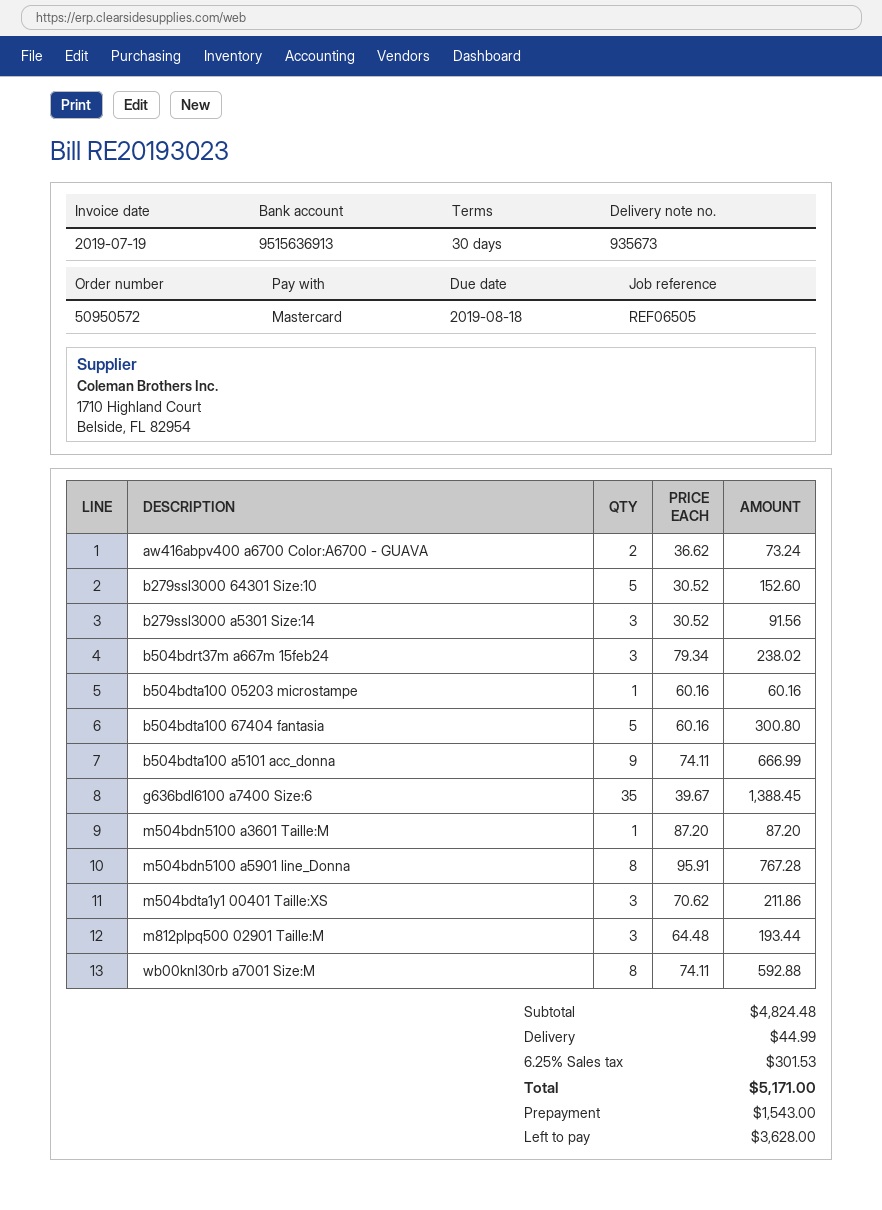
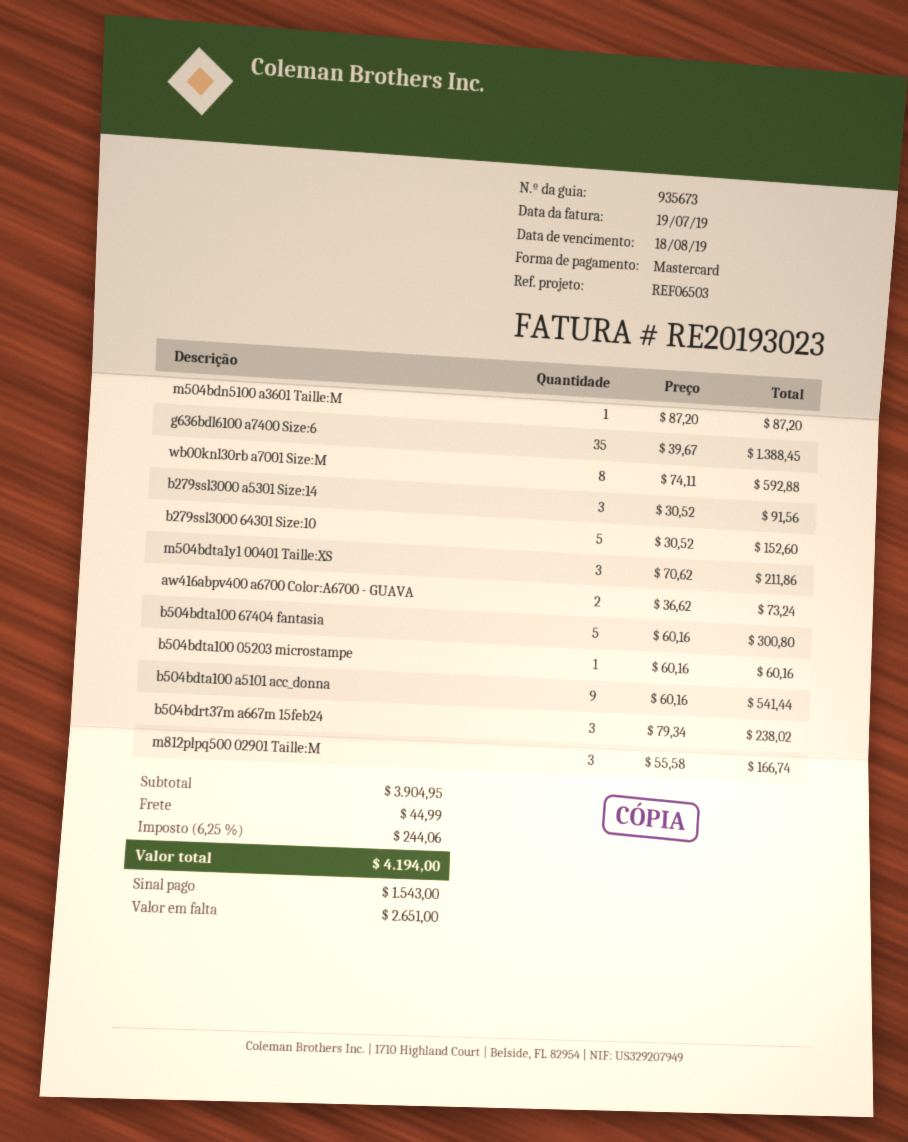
reference: REF06505 -> REF06503
b504bdta100 a5101 acc_donna: 9 x 74.11 = 666.99 -> 9 x 60.16 = 541.44
m504bdn5100 a5901 line_Donna: 8 x 95.91 = 767.28 -> none
m812plpq500 02901 Taille:M: 3 x 64.48 = 193.44 -> 3 x 55.58 = 166.74
subtotal: 4824.48 -> 3904.95
tax: 6.25% = 301.53 -> 6.25% = 244.06
total: 5171.00 -> 4194.00
balance: 3628.00 -> 2651.00

